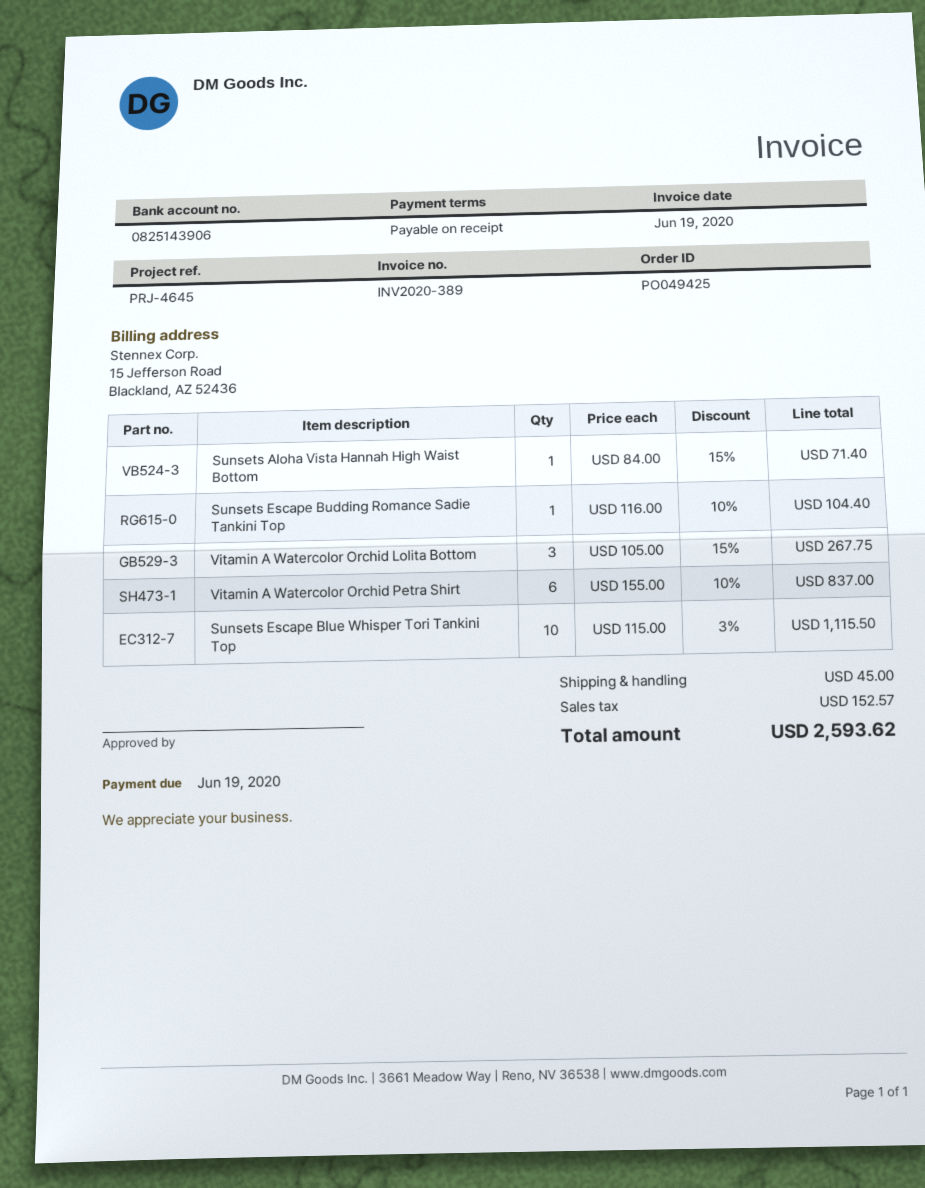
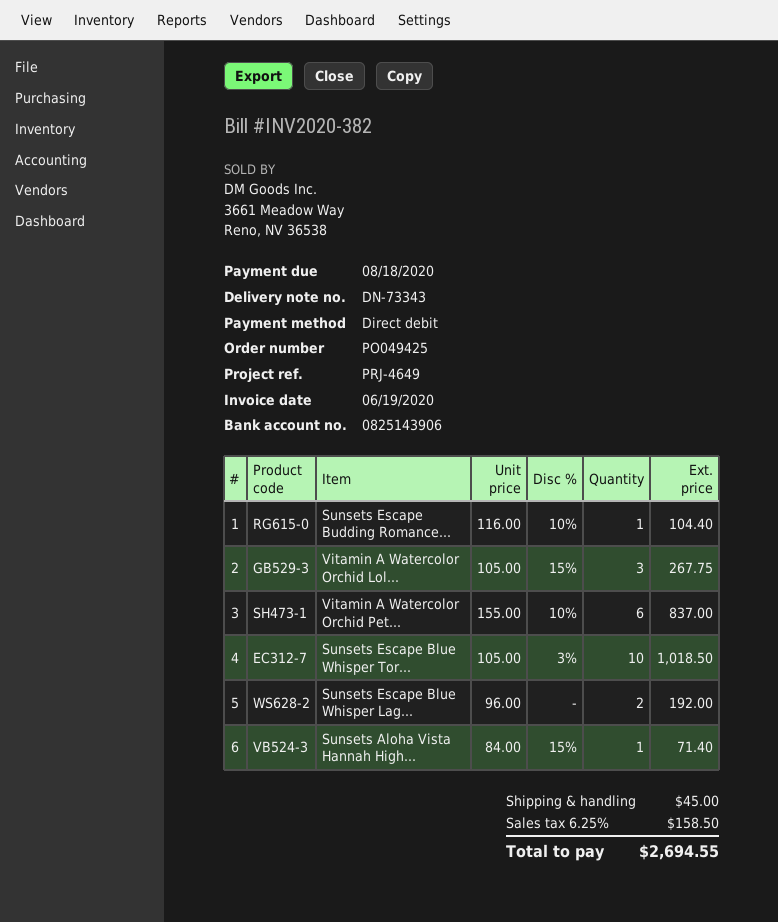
invoice number: INV2020-389 -> INV2020-382
due date: 2020-06-19 -> 2020-08-18
reference: PRJ-4645 -> PRJ-4649
Sunsets Escape Blue Whisper Tori Tankini Top: 10 x 115.00 - 3% = 1115.50 -> 10 x 105.00 - 3% = 1018.50
Sunsets Escape Blue Whisper Lag...: none -> 2 x 96.00 = 192.00
tax: 152.57 -> 158.50
total: 2593.62 -> 2694.55

